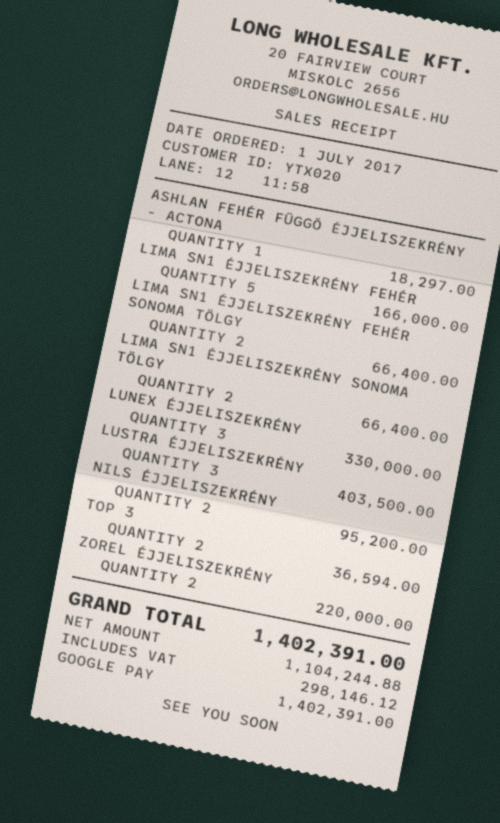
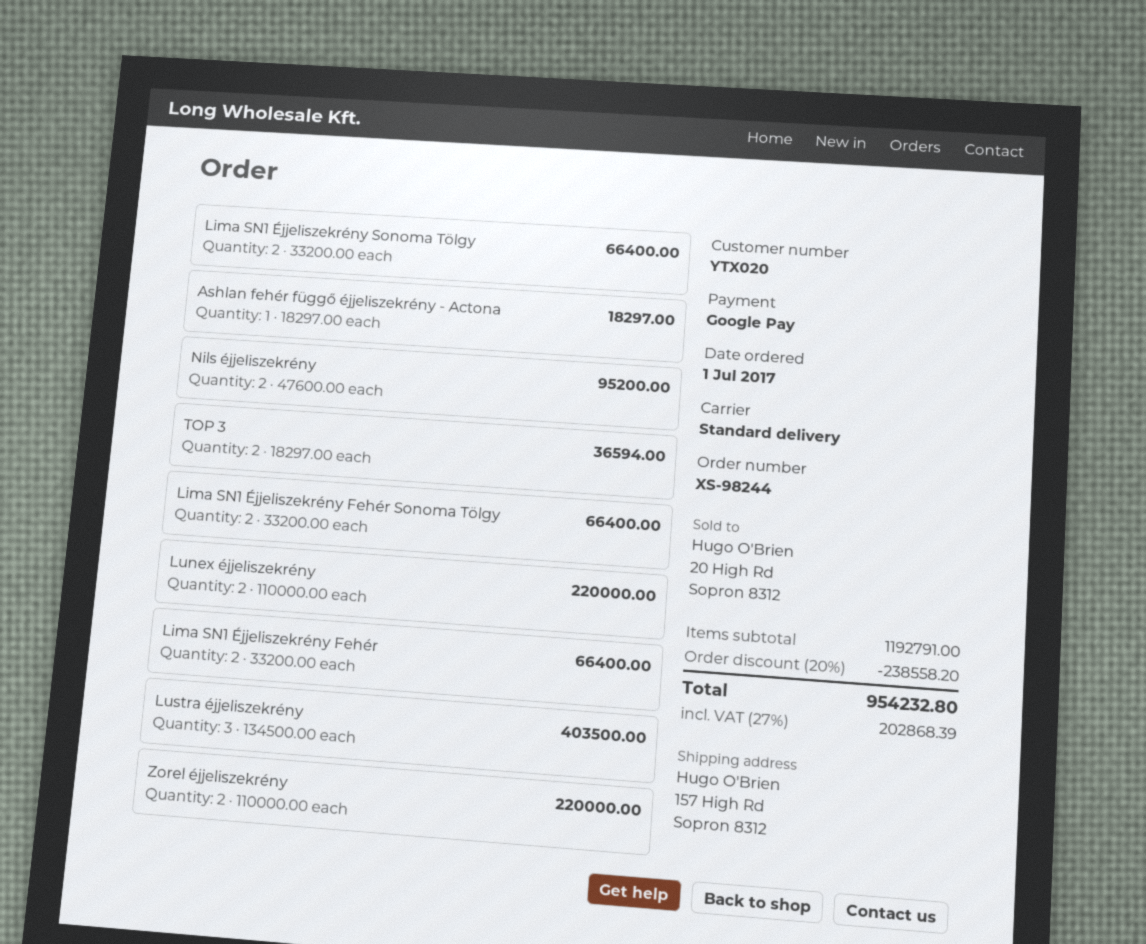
LIMA SN1 ÉJJELISZEKRÉNY FEHÉR: 5 for 166000.00 -> 2 for 66400.00
LUNEX ÉJJELISZEKRÉNY: 3 for 330000.00 -> 2 for 220000.00
discount: none -> 20% = 238558.20
tax: 298146.12 -> 202868.39
total: 1402391.00 -> 954232.80

